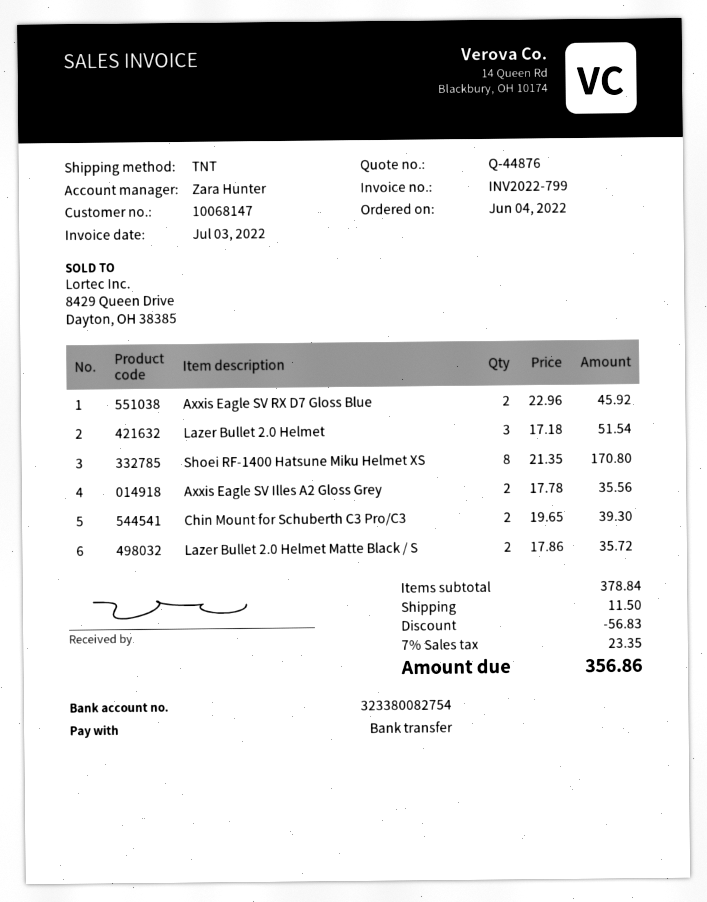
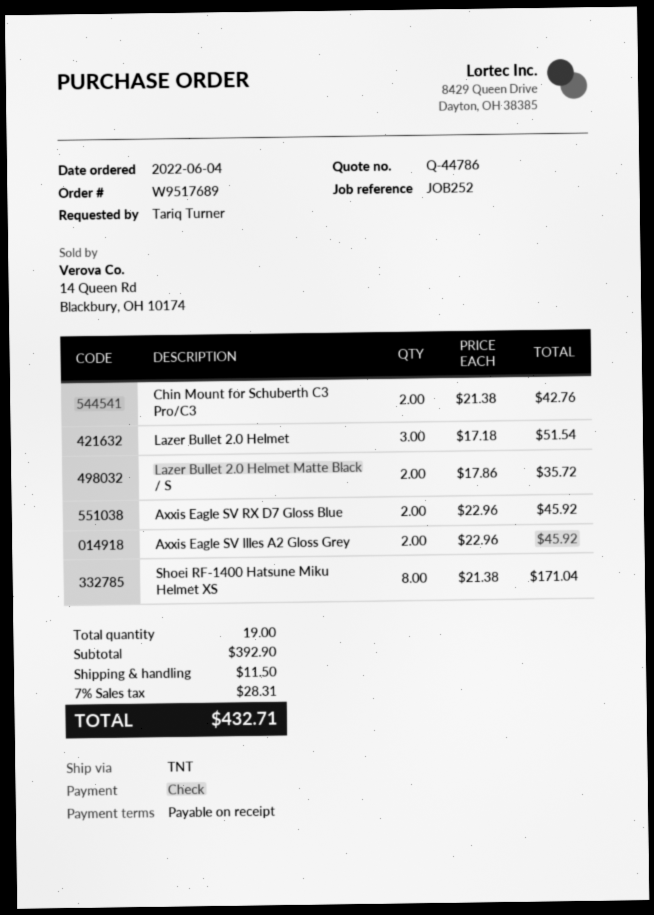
quote number: Q-44876 -> Q-44786
payment method: bank transfer -> cheque
Shoei RF-1400 Hatsune Miku Helmet XS: 8 x 21.35 = 170.80 -> 8 x 21.38 = 171.04
Axxis Eagle SV Illes A2 Gloss Grey: 2 x 17.78 = 35.56 -> 2 x 22.96 = 45.92
Chin Mount for Schuberth C3 Pro/C3: 2 x 19.65 = 39.30 -> 2 x 21.38 = 42.76
subtotal: 378.84 -> 392.90
discount: 56.83 -> none
tax: 7% = 23.35 -> 7% = 28.31
total: 356.86 -> 432.71

